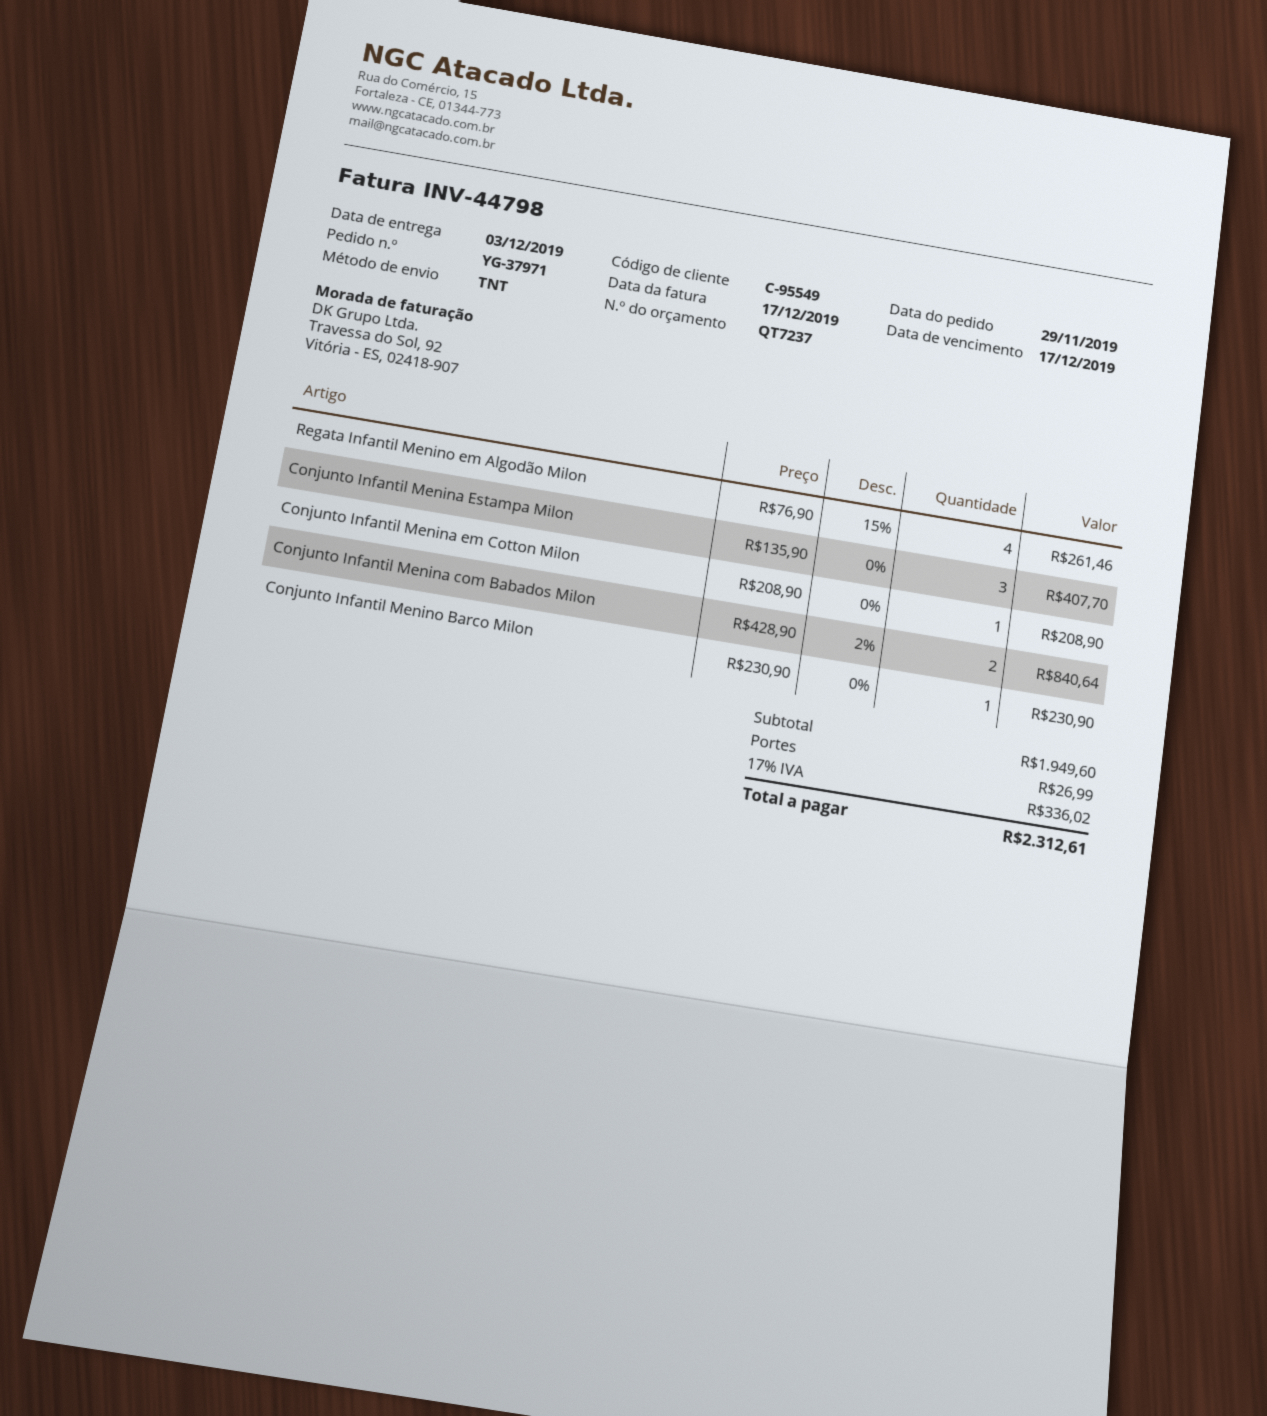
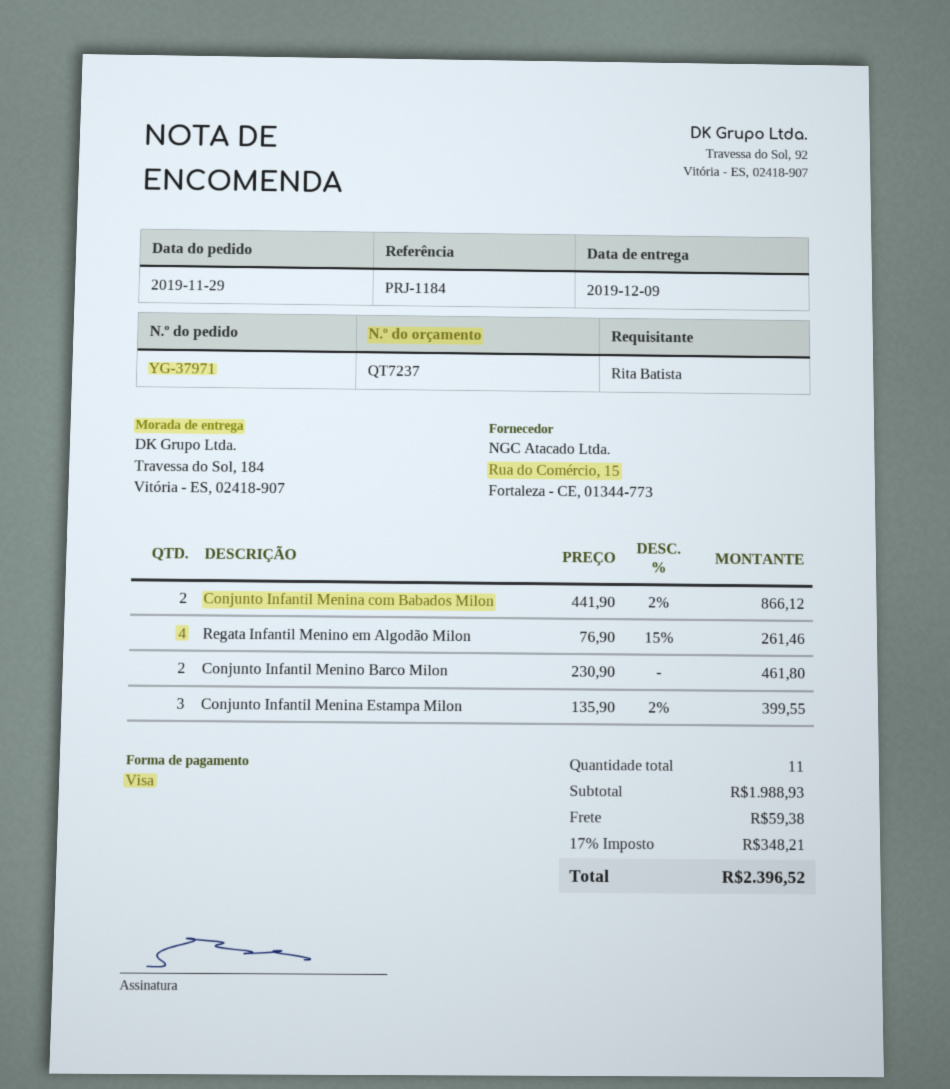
delivery date: 2019-12-03 -> 2019-12-09
Conjunto Infantil Menina Estampa Milon: 3 x 135.90 = 407.70 -> 3 x 135.90 - 2% = 399.55
Conjunto Infantil Menina em Cotton Milon: 1 x 208.90 = 208.90 -> none
Conjunto Infantil Menina com Babados Milon: 2 x 428.90 - 2% = 840.64 -> 2 x 441.90 - 2% = 866.12
Conjunto Infantil Menino Barco Milon: 1 x 230.90 = 230.90 -> 2 x 230.90 = 461.80
subtotal: 1949.60 -> 1988.93
shipping: 26.99 -> 59.38
tax: 17% = 336.02 -> 17% = 348.21
total: 2312.61 -> 2396.52

